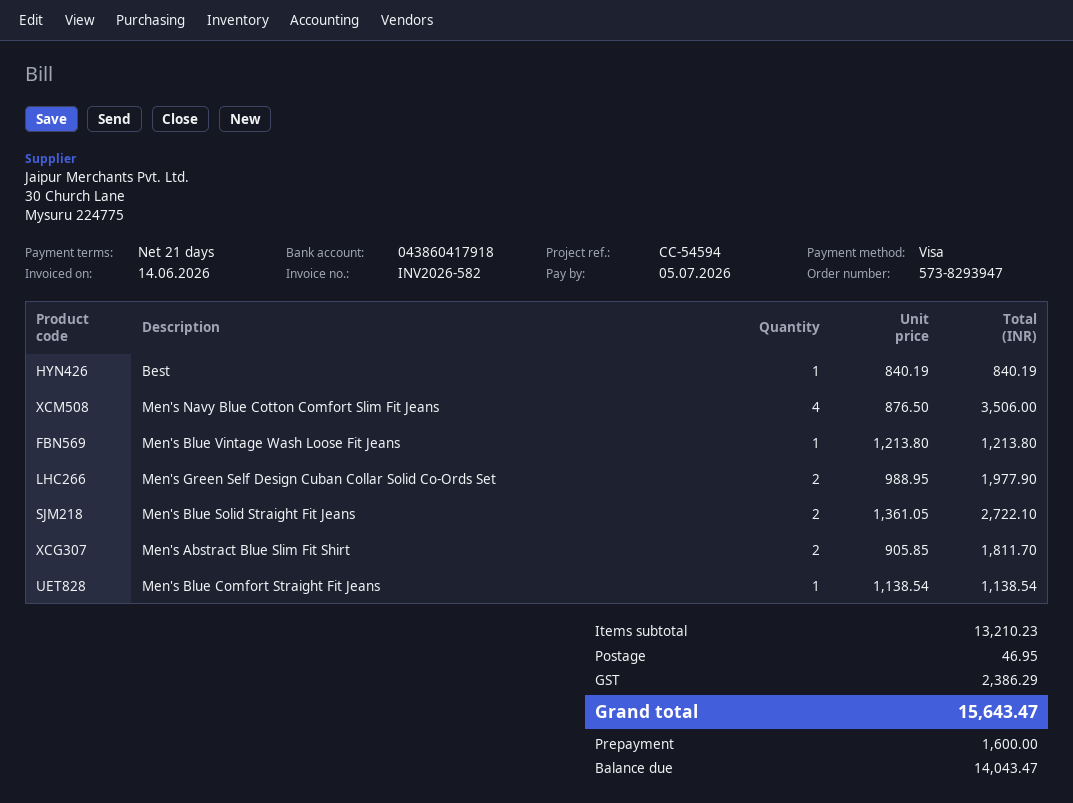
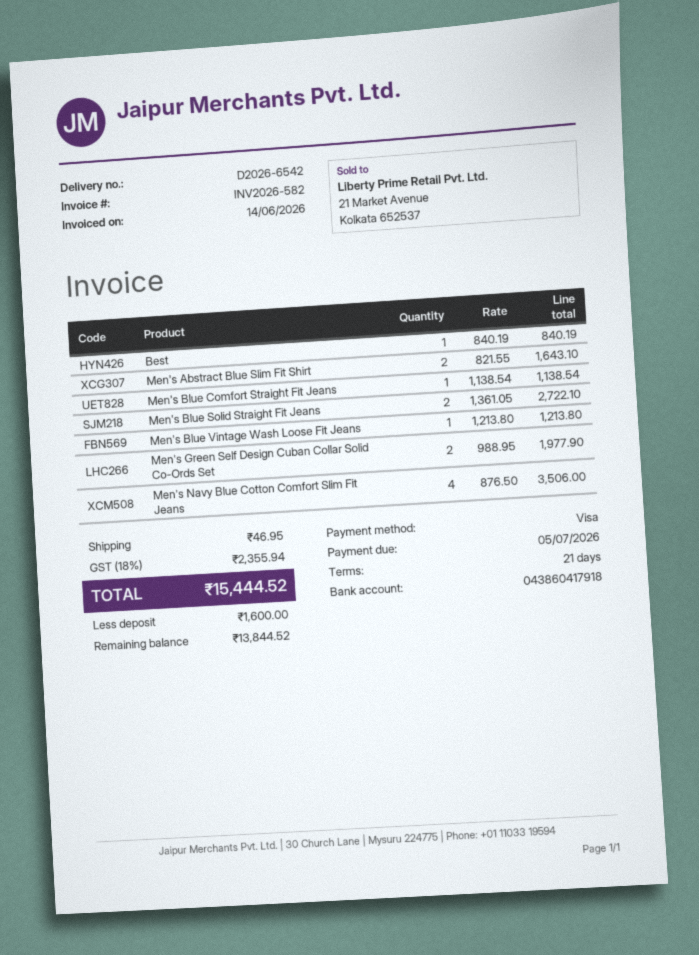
Men's Abstract Blue Slim Fit Shirt: 2 x 905.85 = 1811.70 -> 2 x 821.55 = 1643.10
tax: 2386.29 -> 2355.94
total: 15643.47 -> 15444.52
balance: 14043.47 -> 13844.52

